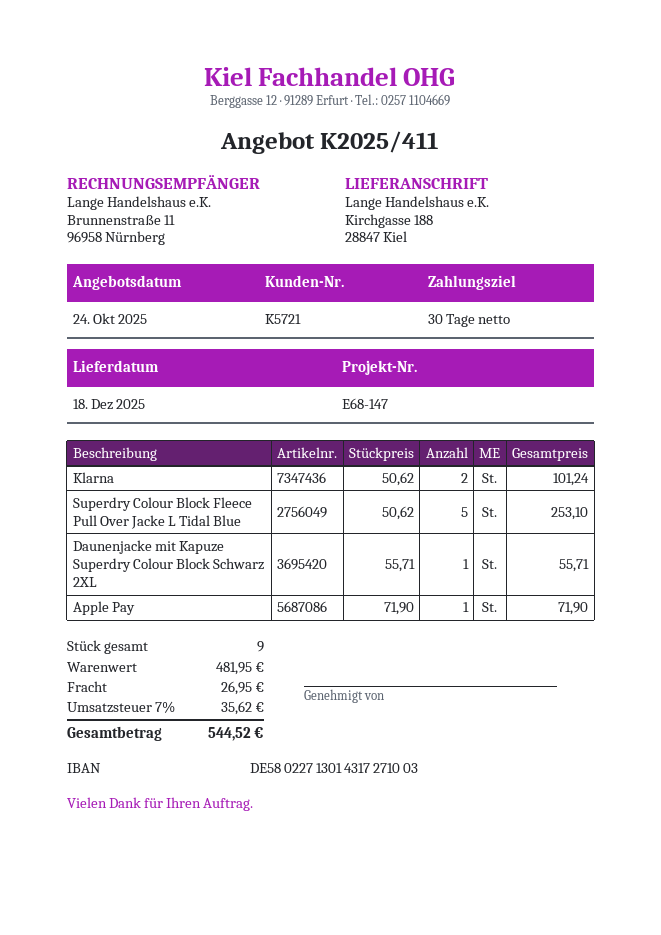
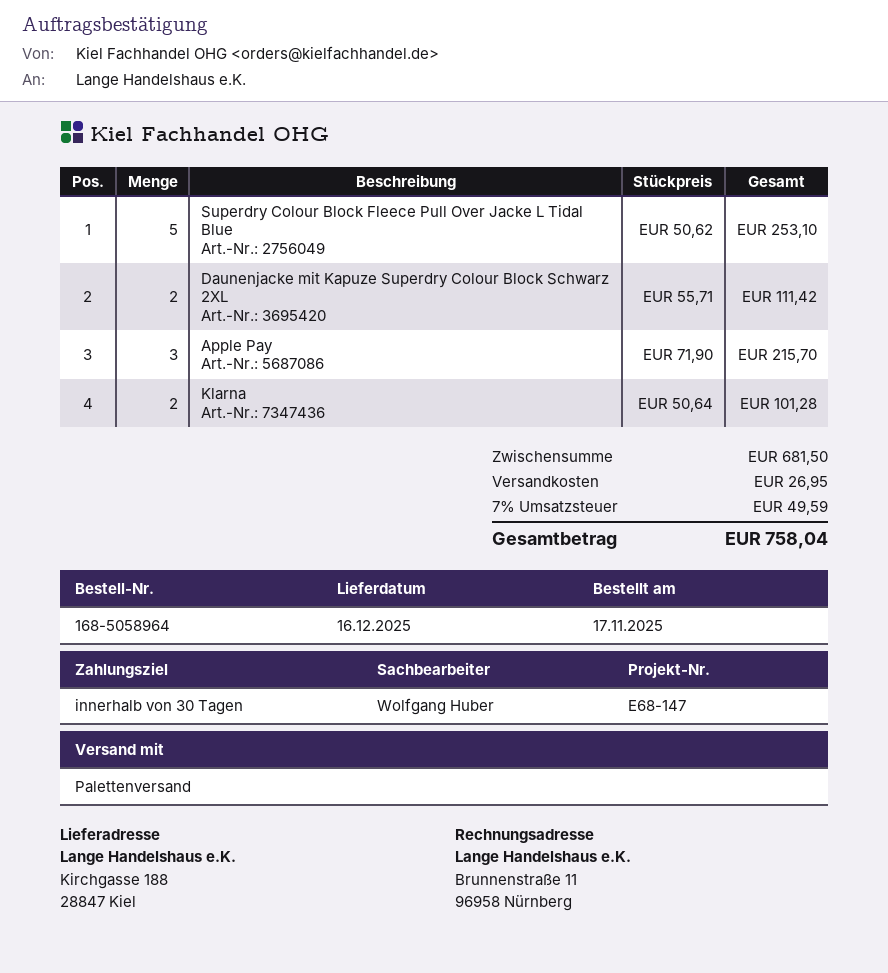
delivery date: 2025-12-18 -> 2025-12-16
Klarna: 2 x 50.62 = 101.24 -> 2 x 50.64 = 101.28
Daunenjacke mit Kapuze Superdry Colour Block Schwarz 2XL: 1 x 55.71 = 55.71 -> 2 x 55.71 = 111.42
Apple Pay: 1 x 71.90 = 71.90 -> 3 x 71.90 = 215.70
subtotal: 481.95 -> 681.50
tax: 7% = 35.62 -> 7% = 49.59
total: 544.52 -> 758.04

